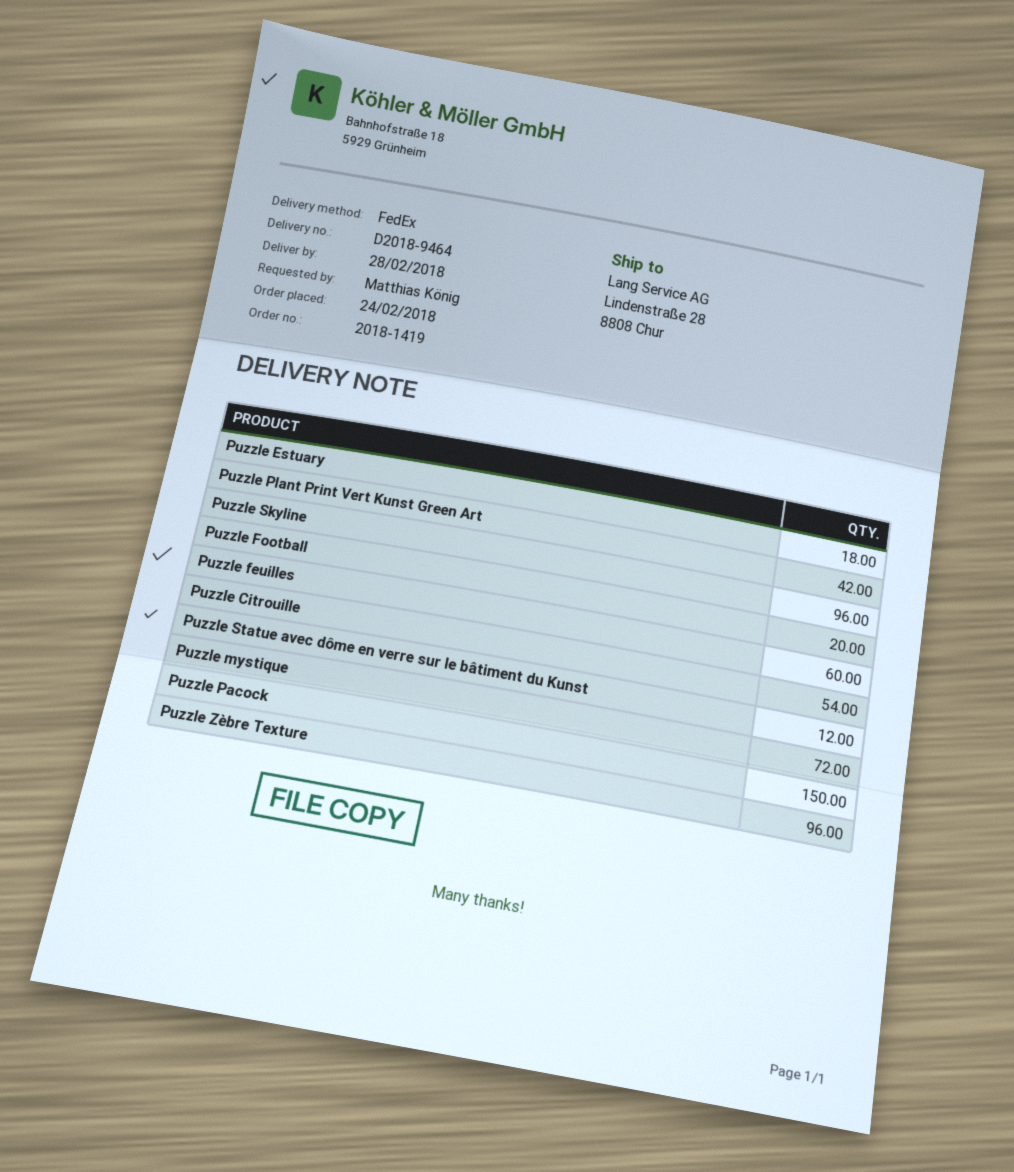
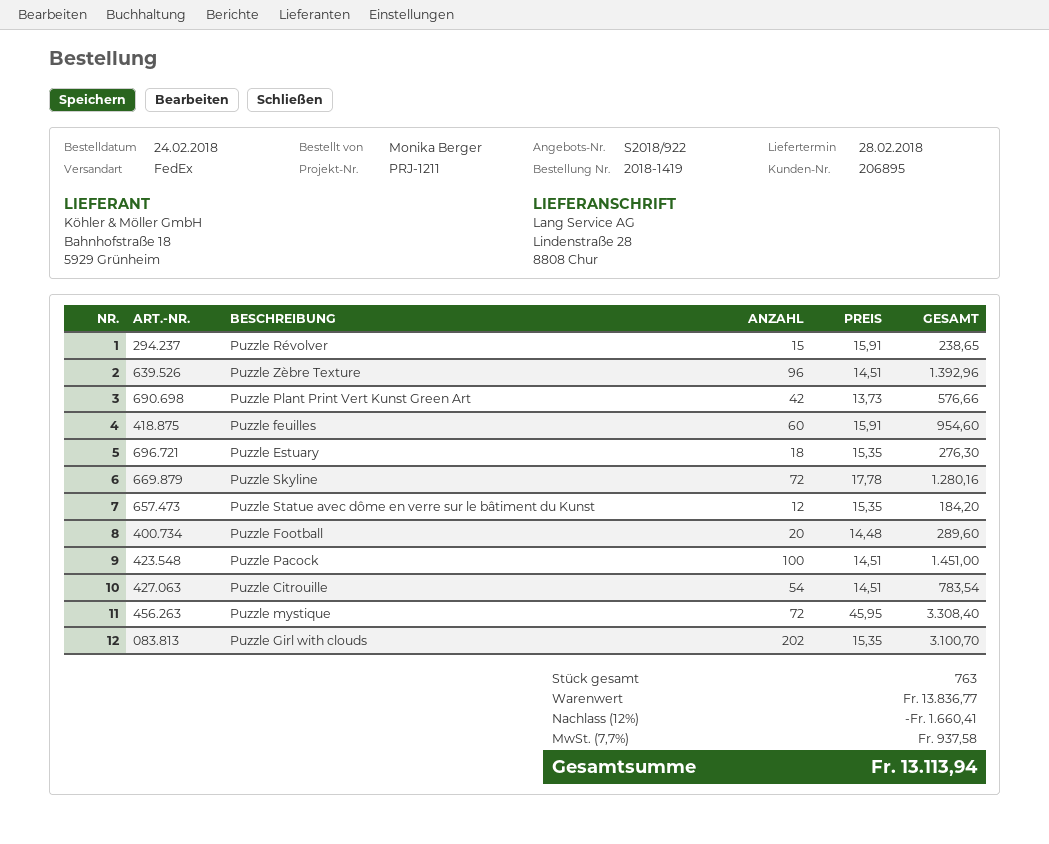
ordered by: Matthias König -> Monika Berger
Puzzle Skyline: 96 -> 72
Puzzle Pacock: 150 -> 100
Puzzle Révolver: none -> 15
Puzzle Girl with clouds: none -> 202

